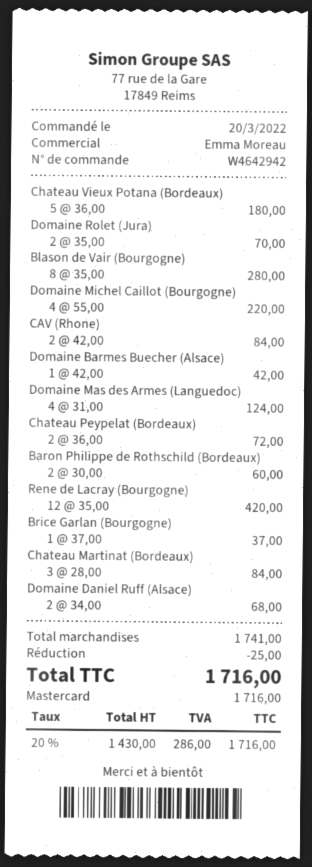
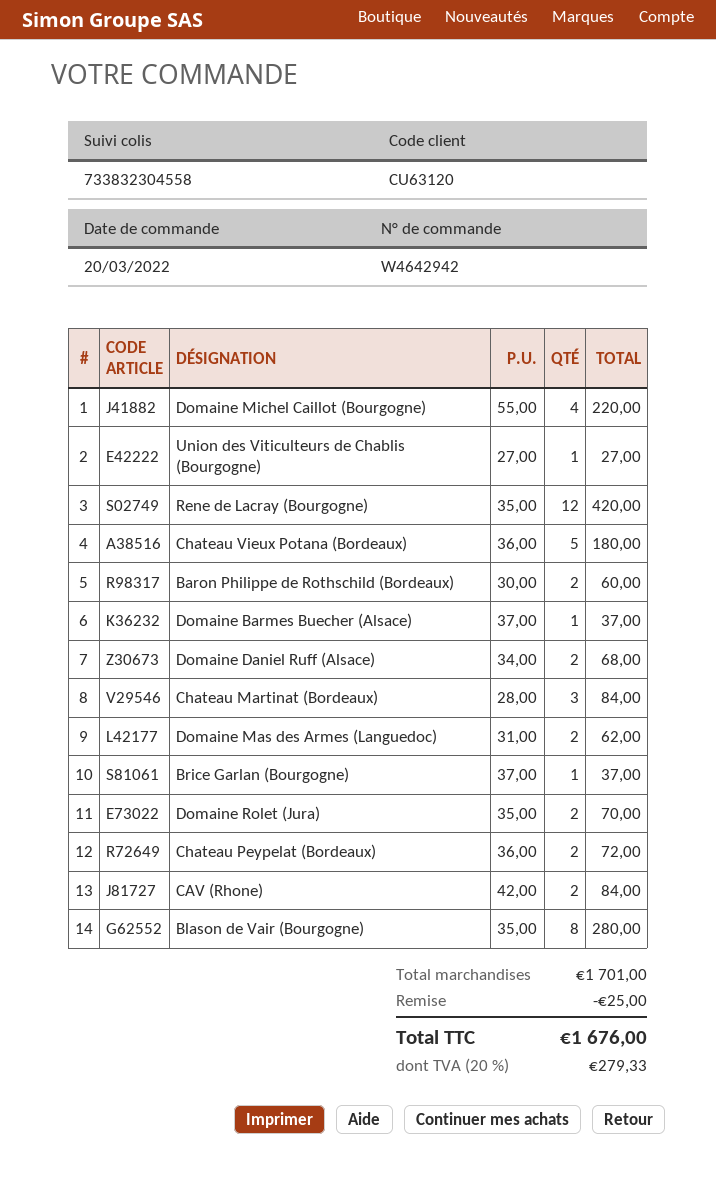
Domaine Barmes Buecher (Alsace): 1 x 42.00 = 42.00 -> 1 x 37.00 = 37.00
Domaine Mas des Armes (Languedoc): 4 x 31.00 = 124.00 -> 2 x 31.00 = 62.00
Union des Viticulteurs de Chablis (Bourgogne): none -> 1 x 27.00 = 27.00
subtotal: 1741.00 -> 1701.00
tax: 20% = 286.00 -> 20% = 279.33
total: 1716.00 -> 1676.00

